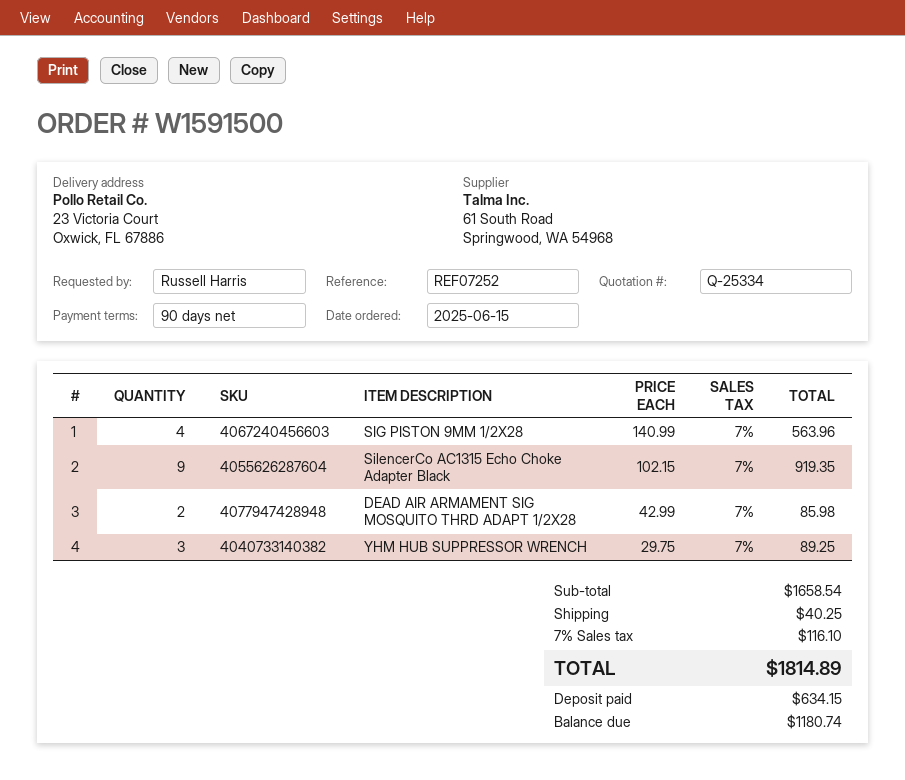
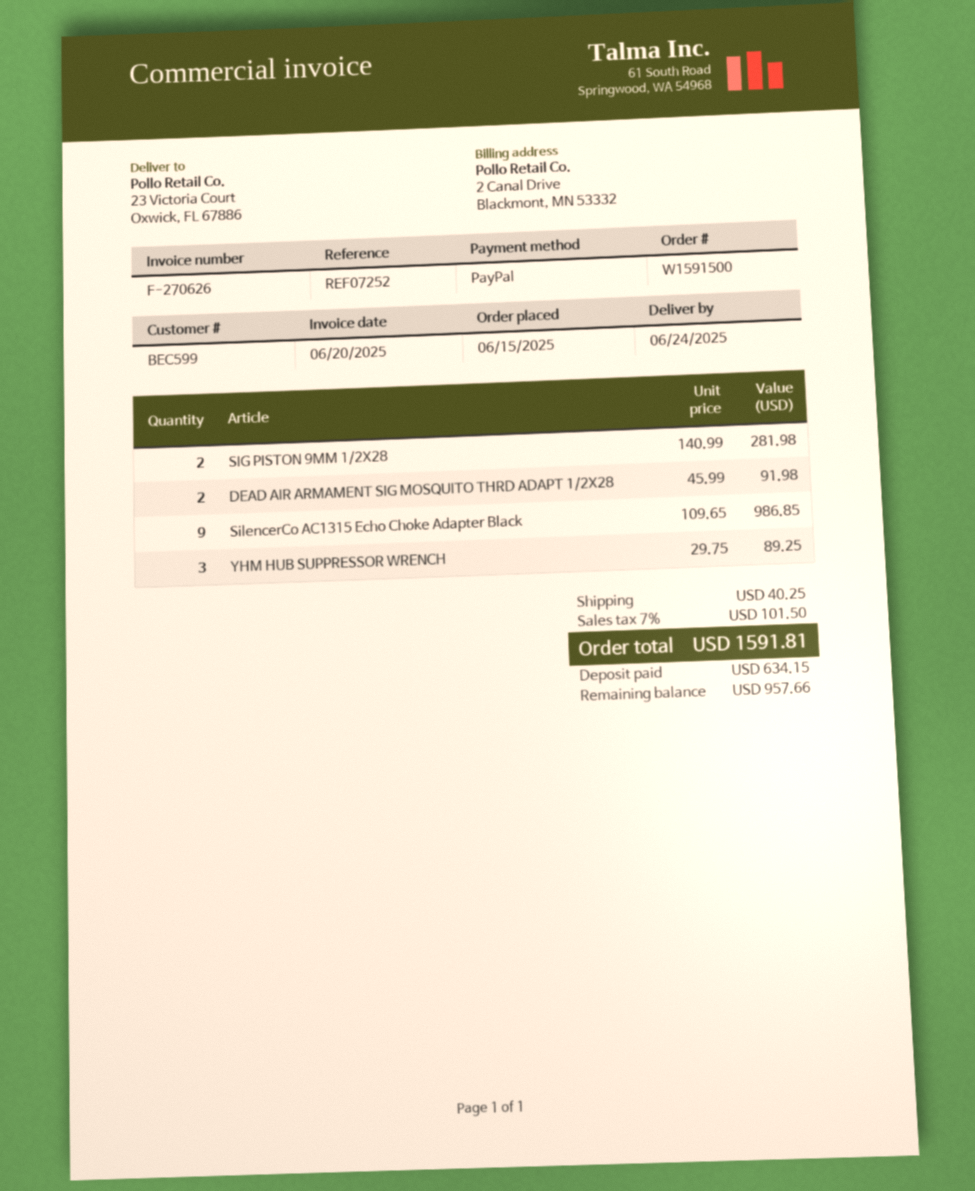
SIG PISTON 9MM 1/2X28: 4 x 140.99 = 563.96 -> 2 x 140.99 = 281.98
SilencerCo AC1315 Echo Choke Adapter Black: 9 x 102.15 = 919.35 -> 9 x 109.65 = 986.85
DEAD AIR ARMAMENT SIG MOSQUITO THRD ADAPT 1/2X28: 2 x 42.99 = 85.98 -> 2 x 45.99 = 91.98
tax: 7% = 116.10 -> 7% = 101.50
total: 1814.89 -> 1591.81
balance: 1180.74 -> 957.66

